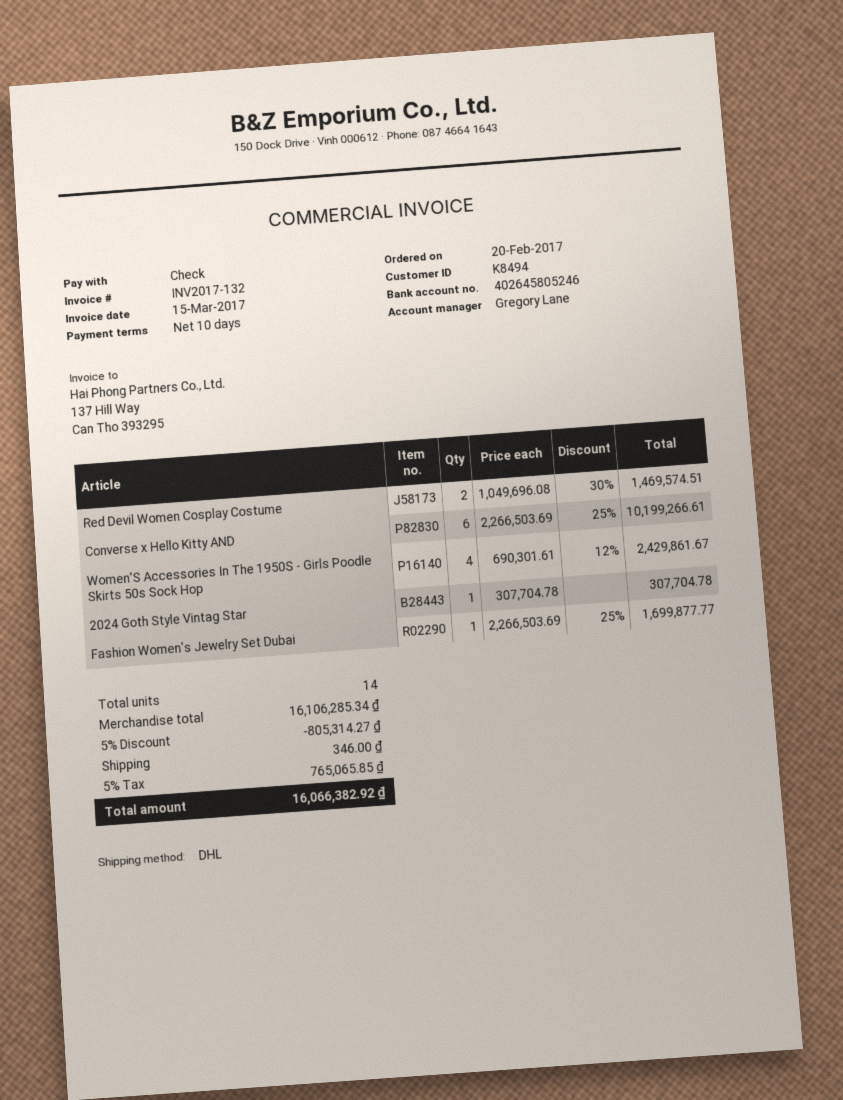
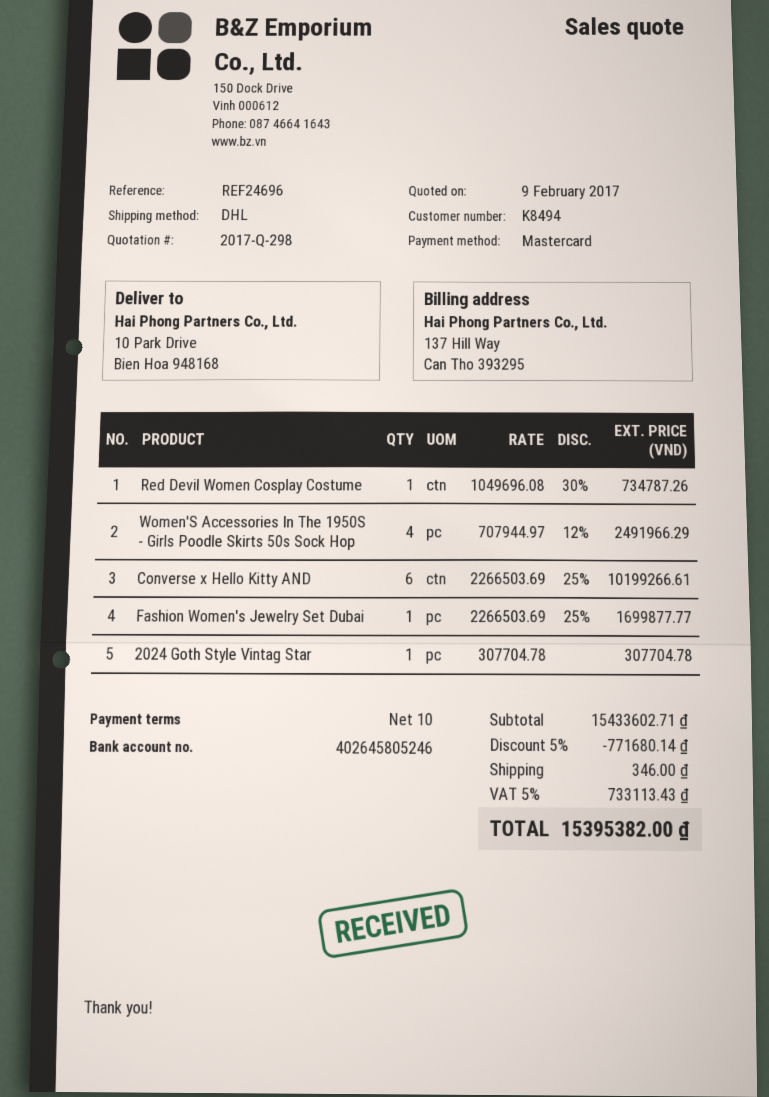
payment method: cheque -> Mastercard
Red Devil Women Cosplay Costume: 2 x 1049696.08 - 30% = 1469574.51 -> 1 x 1049696.08 - 30% = 734787.26
Women'S Accessories In The 1950S - Girls Poodle Skirts 50s Sock Hop: 4 x 690301.61 - 12% = 2429861.67 -> 4 x 707944.97 - 12% = 2491966.29
subtotal: 16106285.34 -> 15433602.71
discount: 5% = 805314.27 -> 5% = 771680.14
tax: 5% = 765065.85 -> 5% = 733113.43
total: 16066382.92 -> 15395382.00

